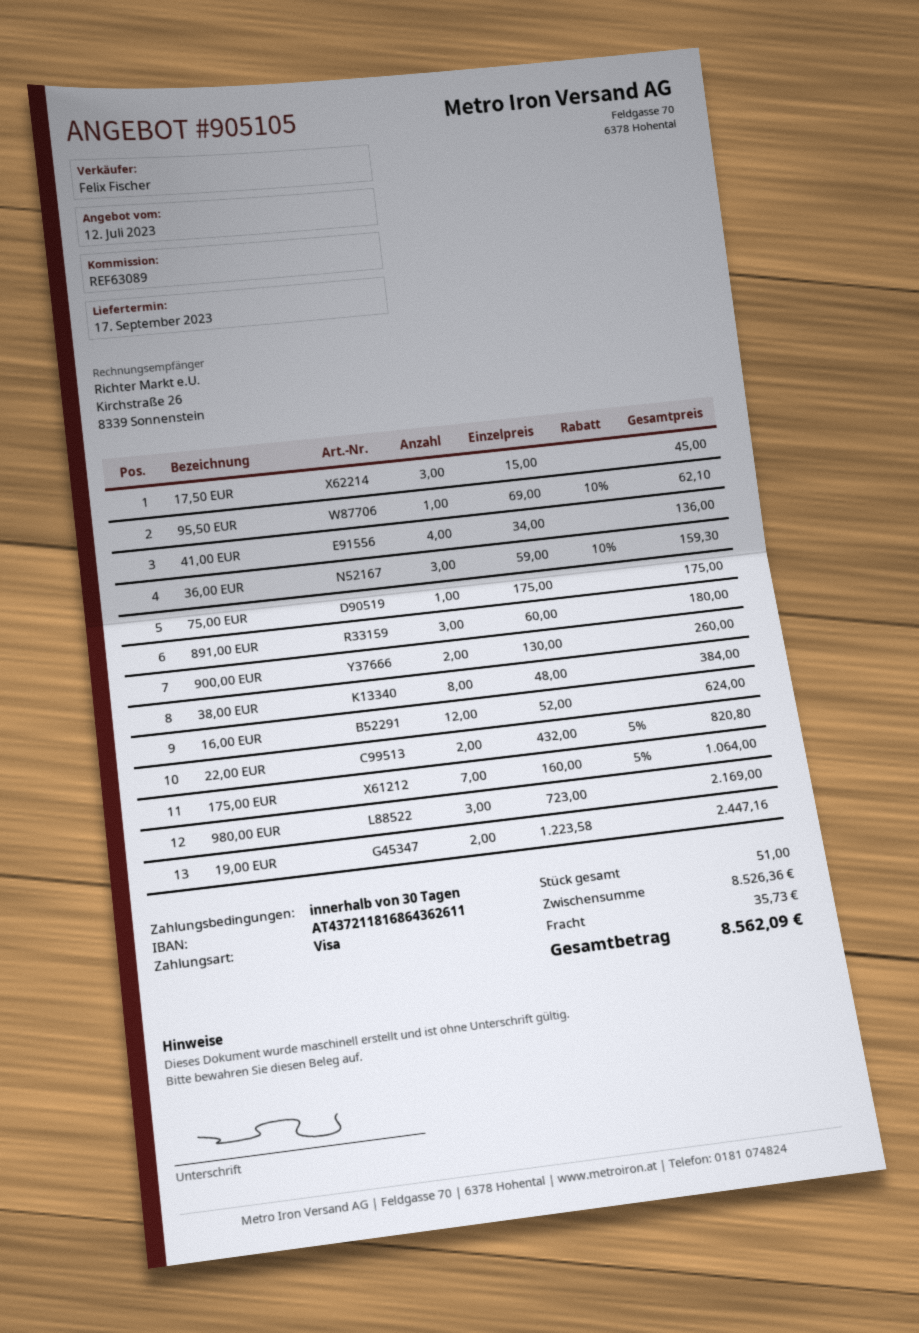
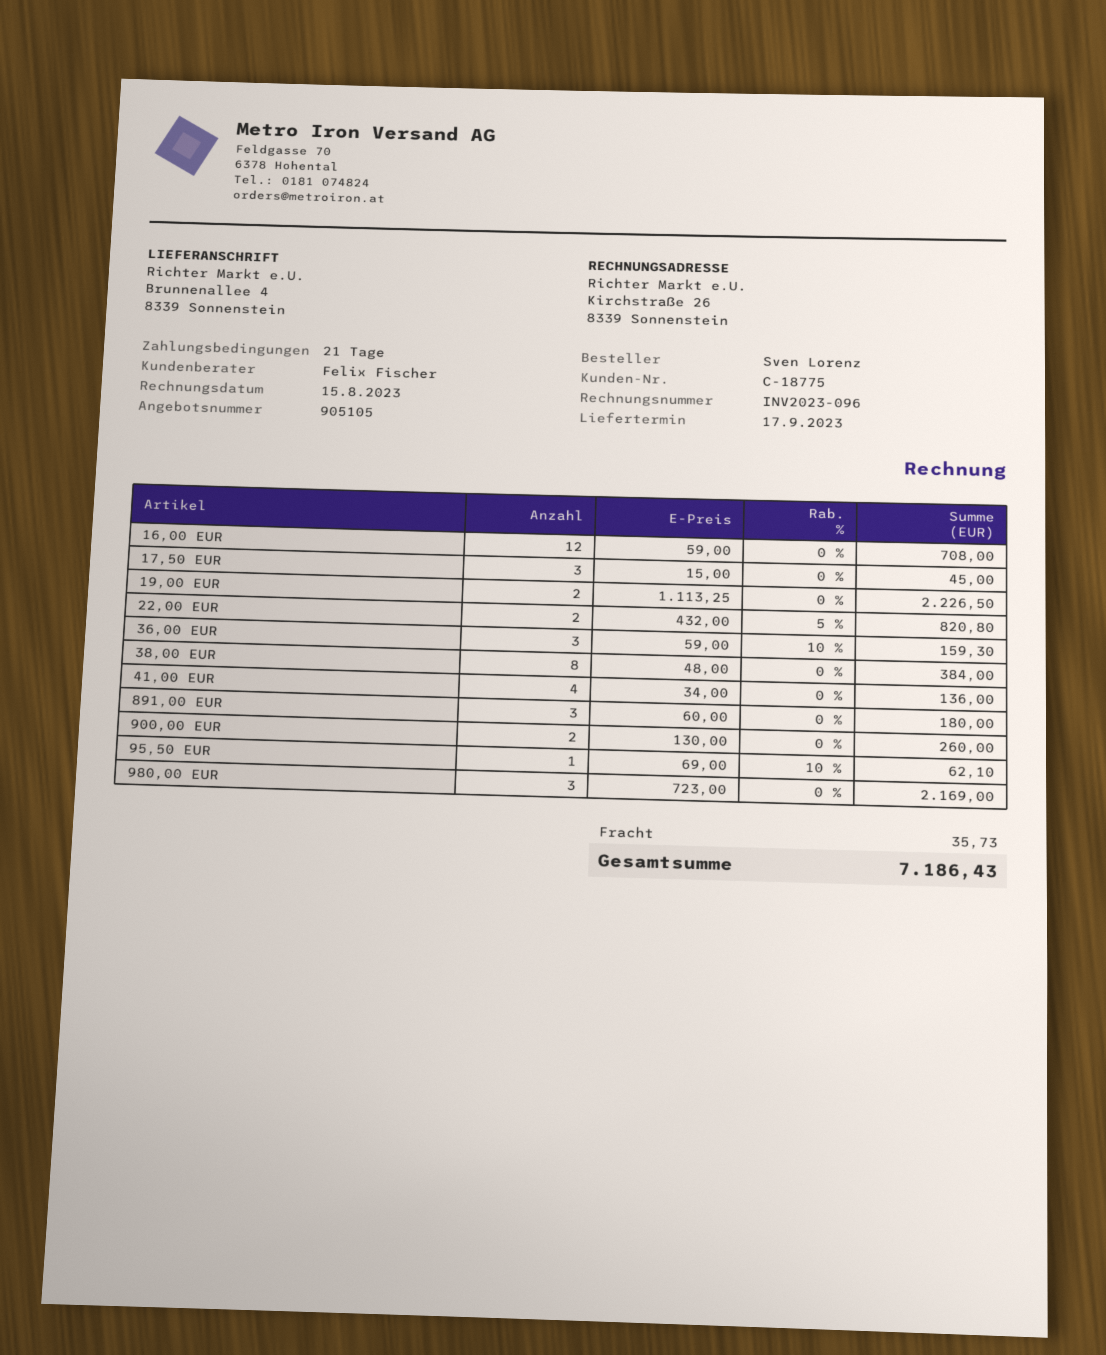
payment terms: 30 days -> 21 days
75,00 EUR: 1 x 175.00 = 175.00 -> none
16,00 EUR: 12 x 52.00 = 624.00 -> 12 x 59.00 = 708.00
175,00 EUR: 7 x 160.00 - 5% = 1064.00 -> none
19,00 EUR: 2 x 1223.58 = 2447.16 -> 2 x 1113.25 = 2226.50
total: 8562.09 -> 7186.43

